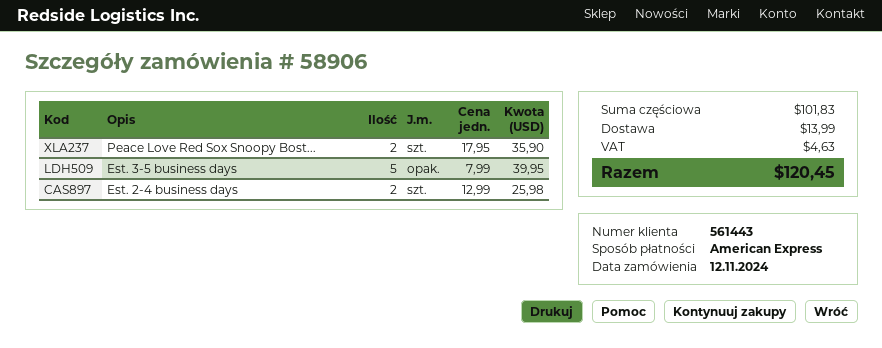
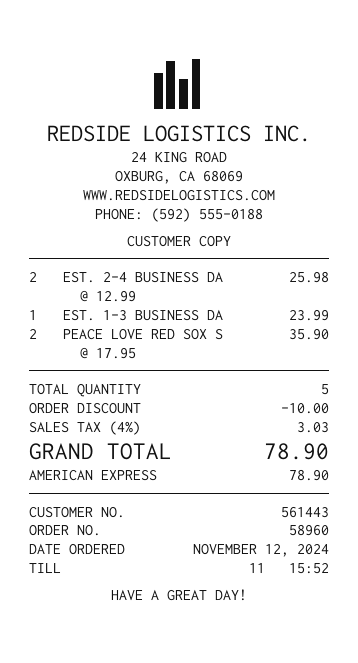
order number: 58906 -> 58960
Est. 3-5 business days: 5 x 7.99 = 39.95 -> none
EST. 1-3 BUSINESS DA: none -> 1 x 23.99 = 23.99
discount: none -> 10.00
shipping: 13.99 -> none
tax: 4.63 -> 3.03
total: 120.45 -> 78.90

